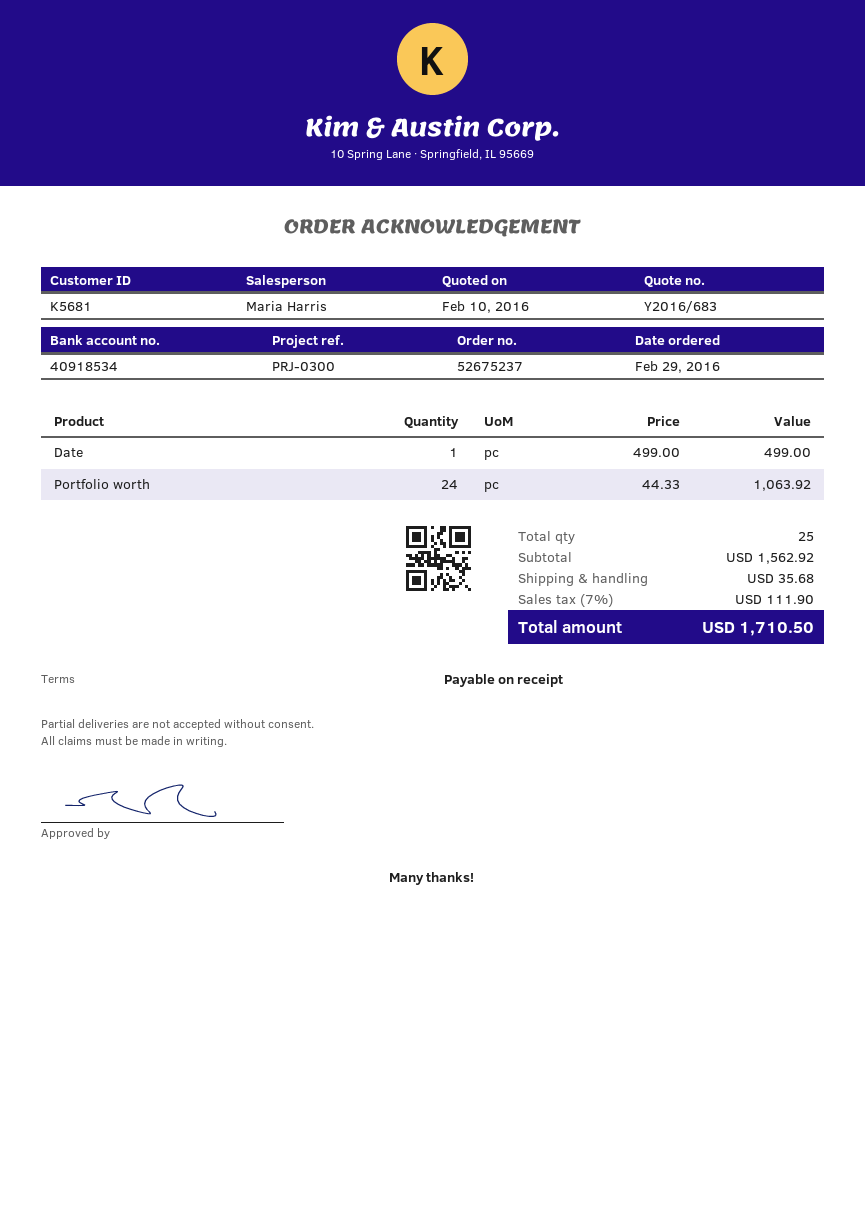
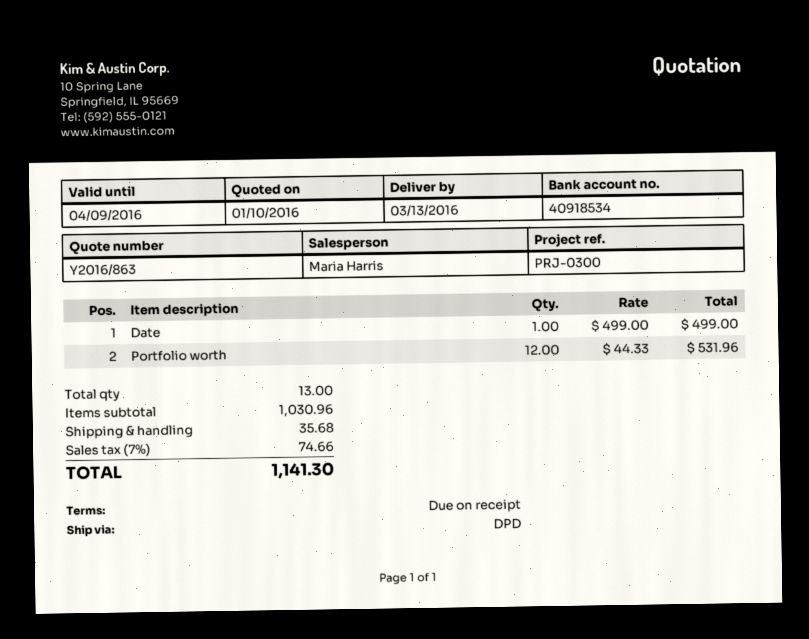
quote number: Y2016/683 -> Y2016/863
quote date: 2016-02-10 -> 2016-01-10
Portfolio worth: 24 x 44.33 = 1063.92 -> 12 x 44.33 = 531.96
total quantity: 25 -> 13
subtotal: 1562.92 -> 1030.96
tax: 7% = 111.90 -> 7% = 74.66
total: 1710.50 -> 1141.30

